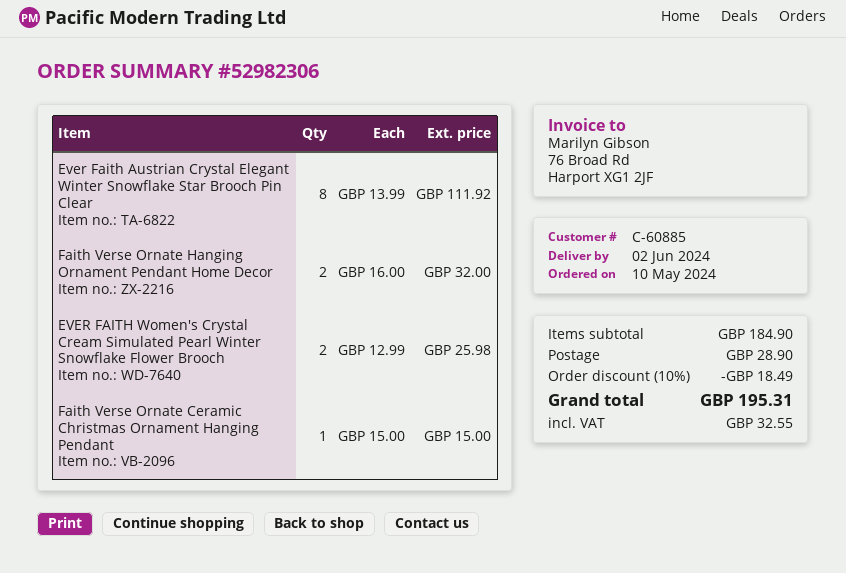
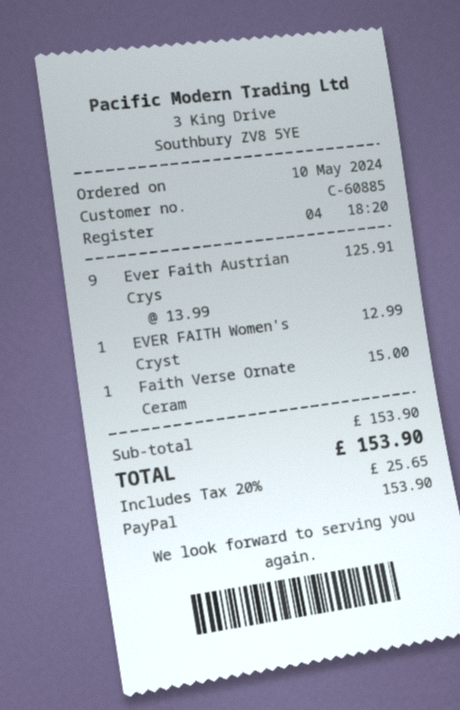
Ever Faith Austrian Crystal Elegant Winter Snowflake Star Brooch Pin Clear: 8 x 13.99 = 111.92 -> 9 x 13.99 = 125.91
Faith Verse Ornate Hanging Ornament Pendant Home Decor: 2 x 16.00 = 32.00 -> none
EVER FAITH Women's Crystal Cream Simulated Pearl Winter Snowflake Flower Brooch: 2 x 12.99 = 25.98 -> 1 x 12.99 = 12.99
subtotal: 184.90 -> 153.90
discount: 10% = 18.49 -> none
shipping: 28.90 -> none
tax: 32.55 -> 25.65
total: 195.31 -> 153.90

